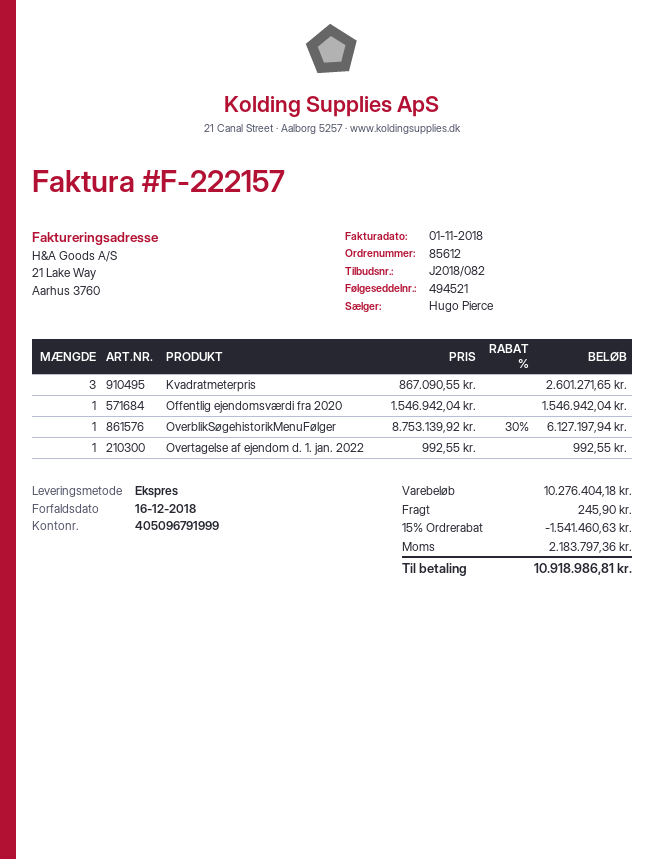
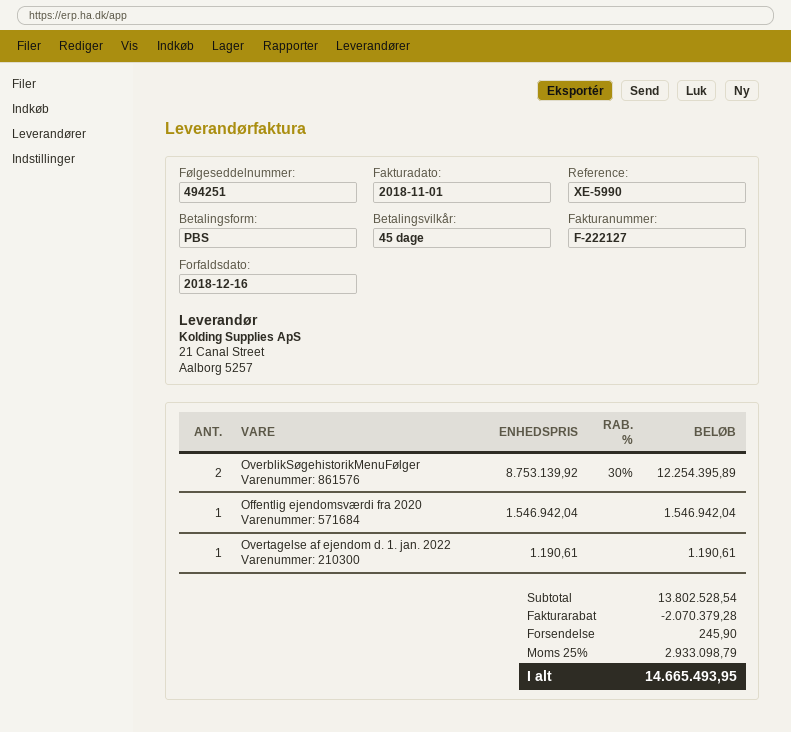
delivery note number: 494521 -> 494251
invoice number: F-222157 -> F-222127
Kvadratmeterpris: 3 x 867090.55 = 2601271.65 -> none
OverblikSøgehistorikMenuFølger: 1 x 8753139.92 - 30% = 6127197.94 -> 2 x 8753139.92 - 30% = 12254395.89
Overtagelse af ejendom d. 1. jan. 2022: 1 x 992.55 = 992.55 -> 1 x 1190.61 = 1190.61
subtotal: 10276404.18 -> 13802528.54
discount: 1541460.63 -> 2070379.28
tax: 2183797.36 -> 2933098.79
total: 10918986.81 -> 14665493.95

